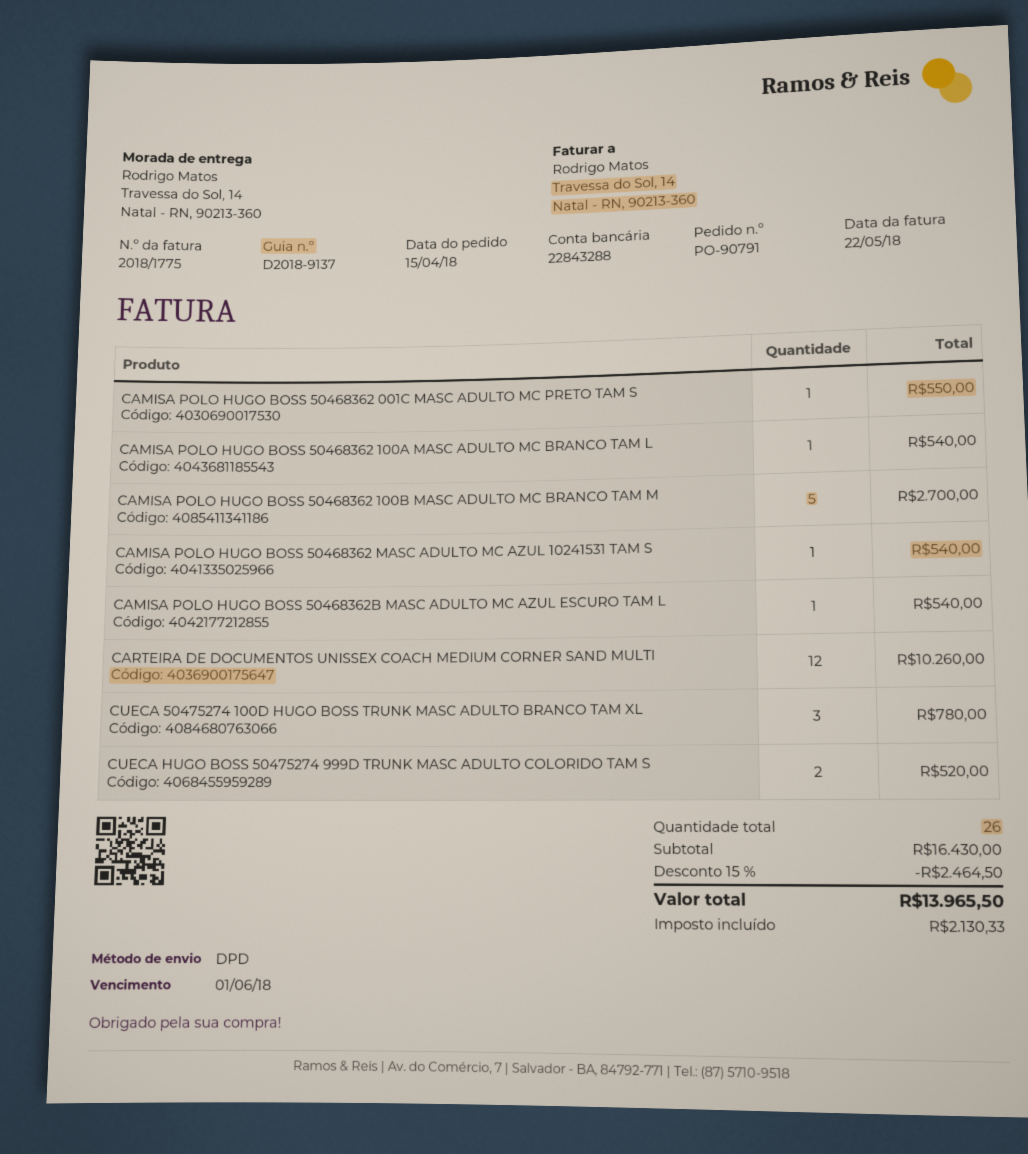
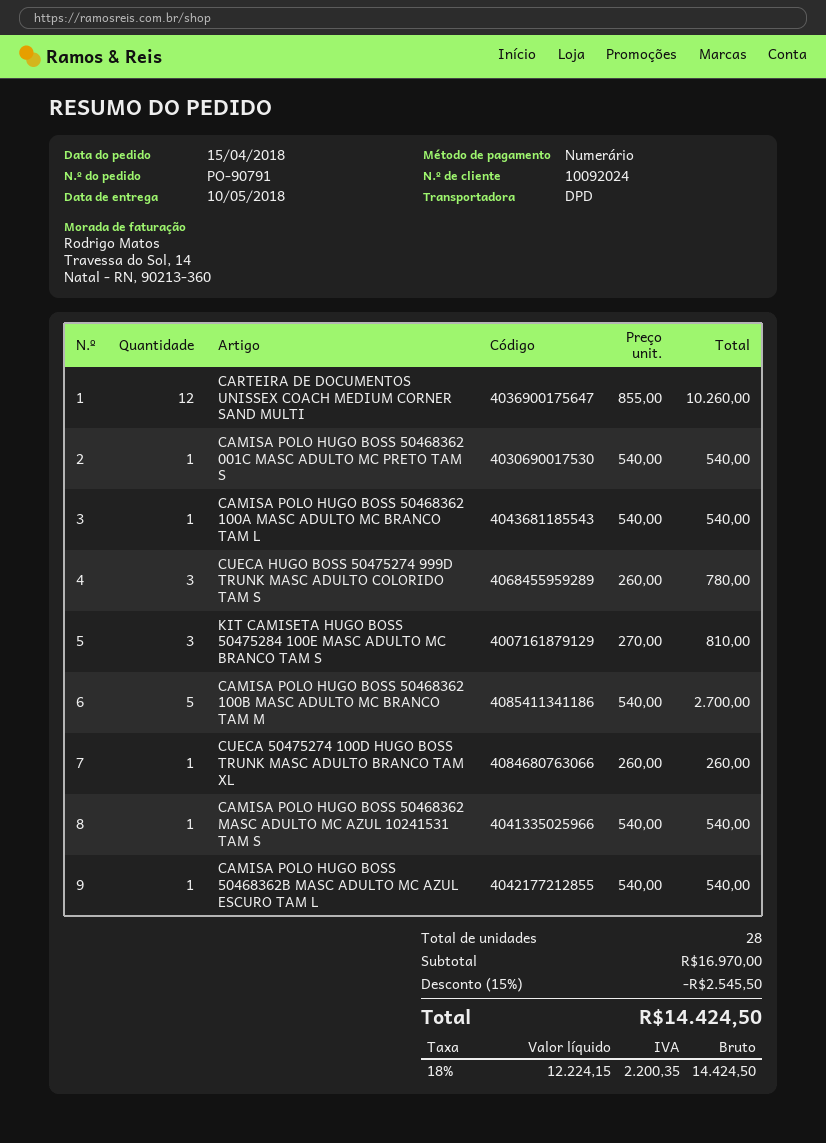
CAMISA POLO HUGO BOSS 50468362 001C MASC ADULTO MC PRETO TAM S: 1 for 550.00 -> 1 for 540.00
CUECA 50475274 100D HUGO BOSS TRUNK MASC ADULTO BRANCO TAM XL: 3 for 780.00 -> 1 for 260.00
CUECA HUGO BOSS 50475274 999D TRUNK MASC ADULTO COLORIDO TAM S: 2 for 520.00 -> 3 for 780.00
KIT CAMISETA HUGO BOSS 50475284 100E MASC ADULTO MC BRANCO TAM S: none -> 3 for 810.00
total quantity: 26 -> 28
subtotal: 16430.00 -> 16970.00
discount: 15% = 2464.50 -> 15% = 2545.50
tax: 2130.33 -> 2200.35
total: 13965.50 -> 14424.50

